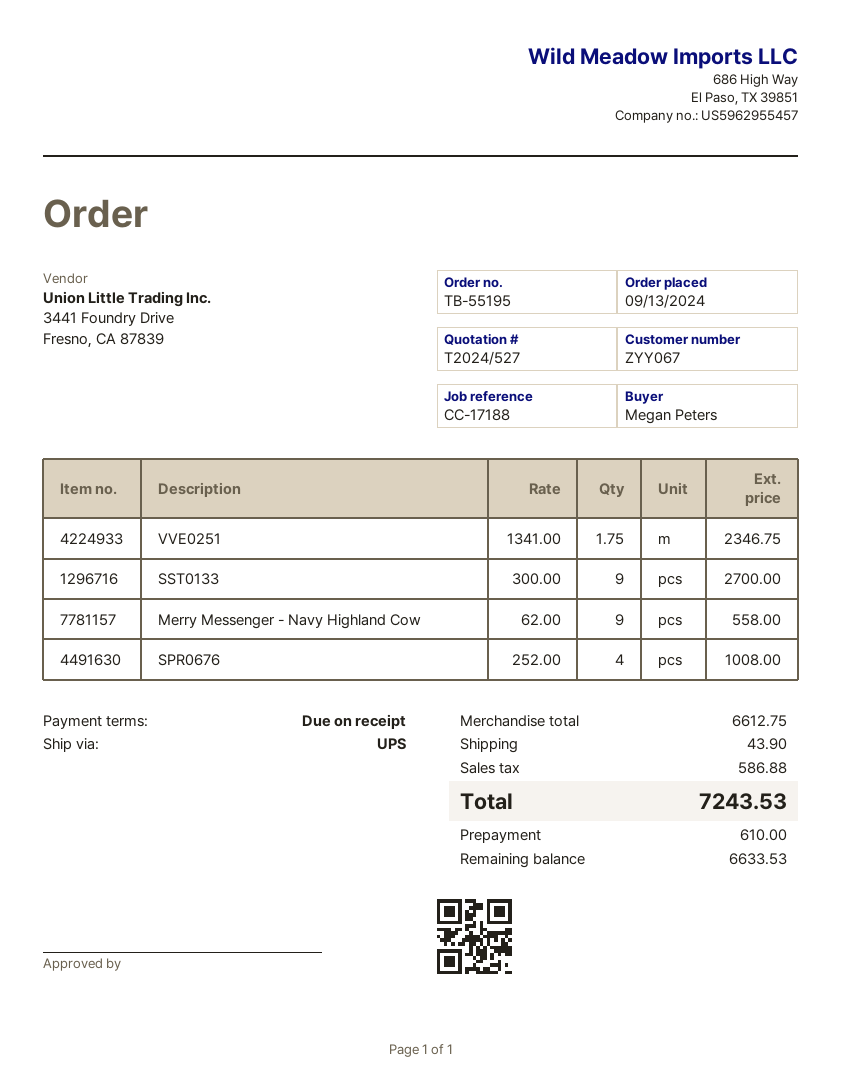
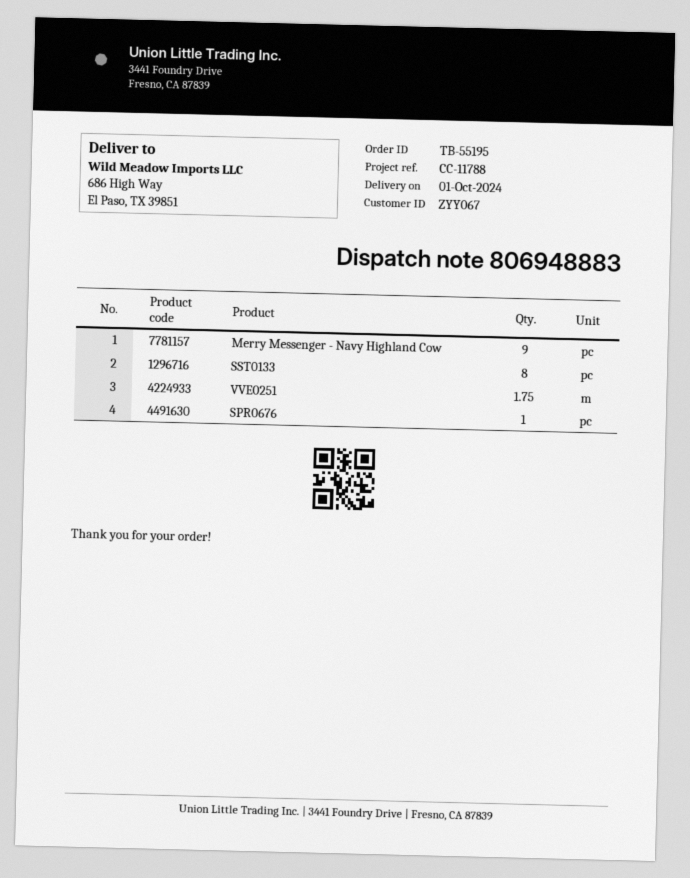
reference: CC-17188 -> CC-11788
SST0133: 9 -> 8
SPR0676: 4 -> 1

